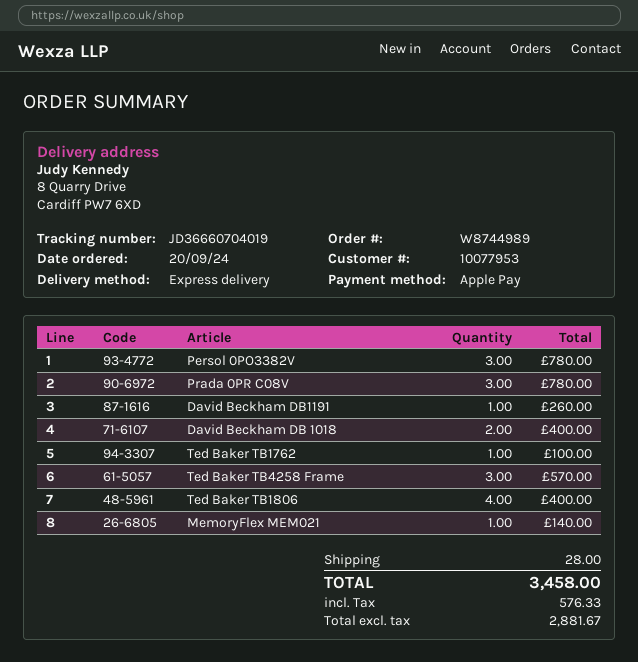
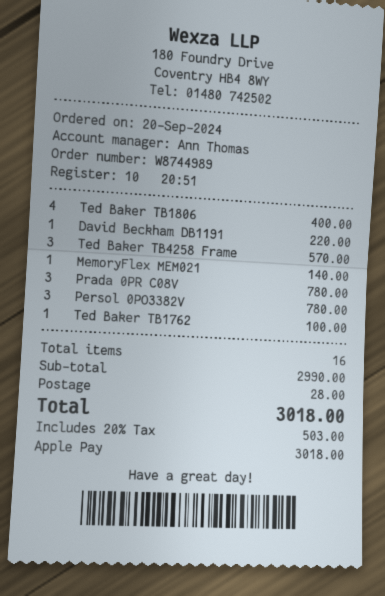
David Beckham DB1191: 1 for 260.00 -> 1 for 220.00
David Beckham DB 1018: 2 for 400.00 -> none
tax: 576.33 -> 503.00
total: 3458.00 -> 3018.00

